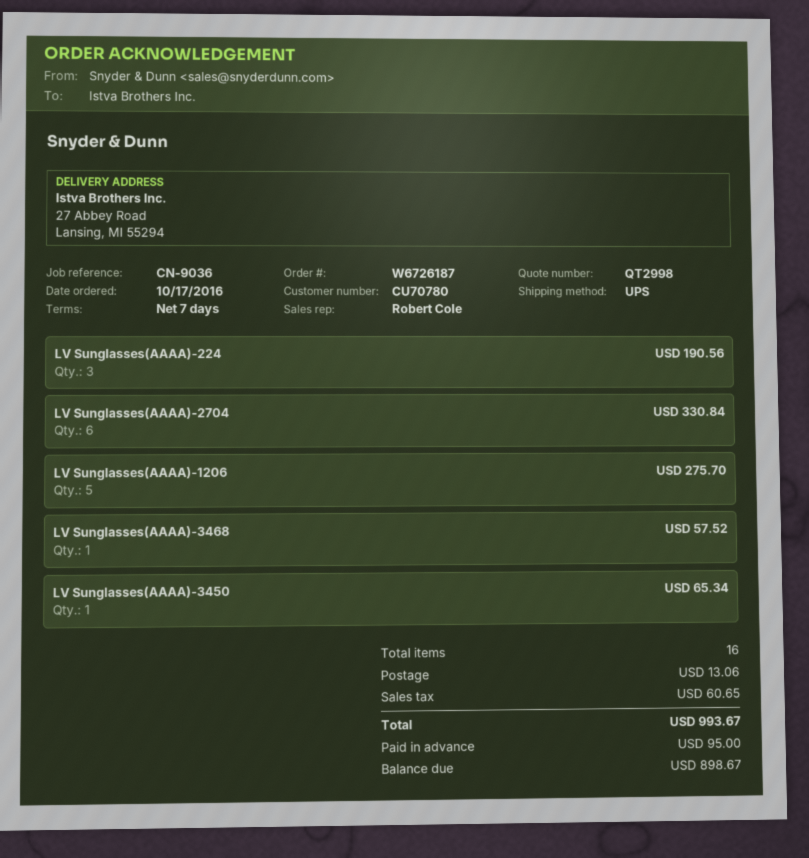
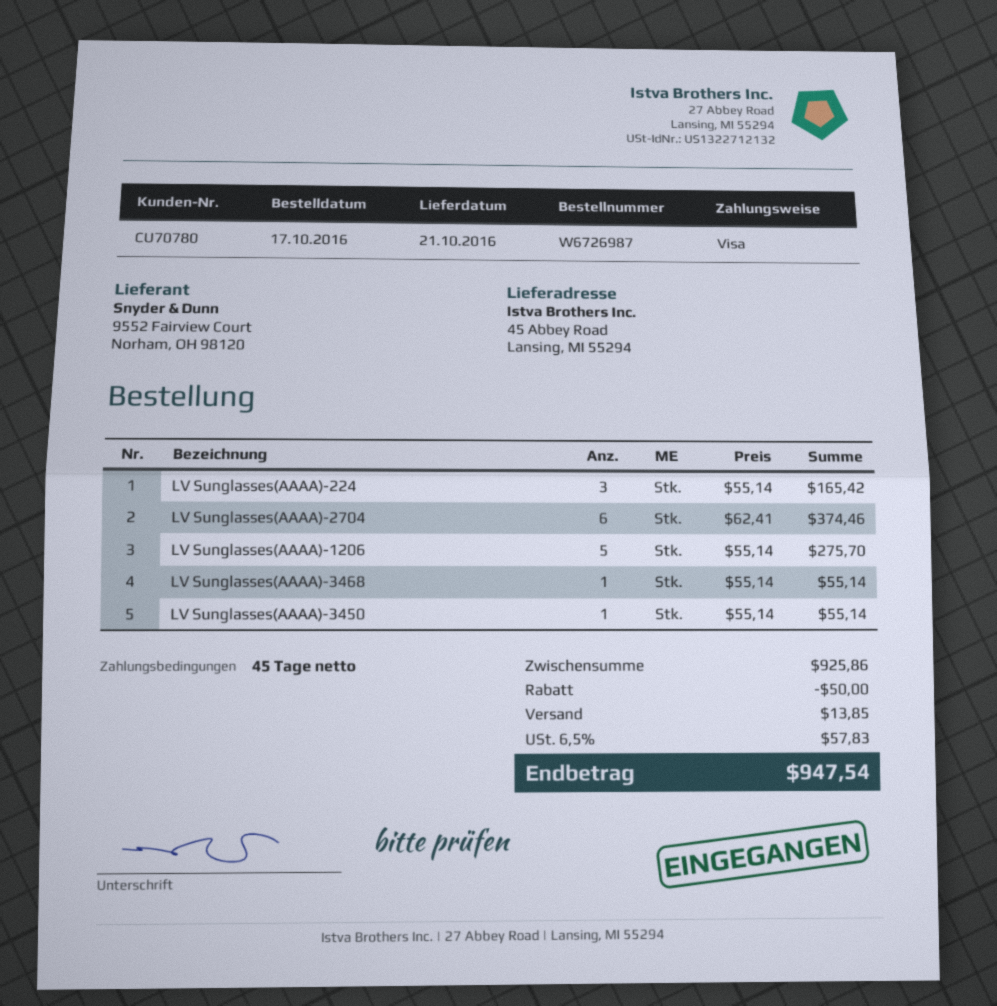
order number: W6726187 -> W6726987
payment terms: 7 days -> 45 days
ship to: 27 Abbey Road, Lansing, MI 55294 -> 45 Abbey Road, Lansing, MI 55294
LV Sunglasses(AAAA)-224: 3 for 190.56 -> 3 for 165.42
LV Sunglasses(AAAA)-2704: 6 for 330.84 -> 6 for 374.46
LV Sunglasses(AAAA)-3468: 1 for 57.52 -> 1 for 55.14
LV Sunglasses(AAAA)-3450: 1 for 65.34 -> 1 for 55.14
discount: none -> 50.00
shipping: 13.06 -> 13.85
tax: 60.65 -> 57.83
total: 993.67 -> 947.54

